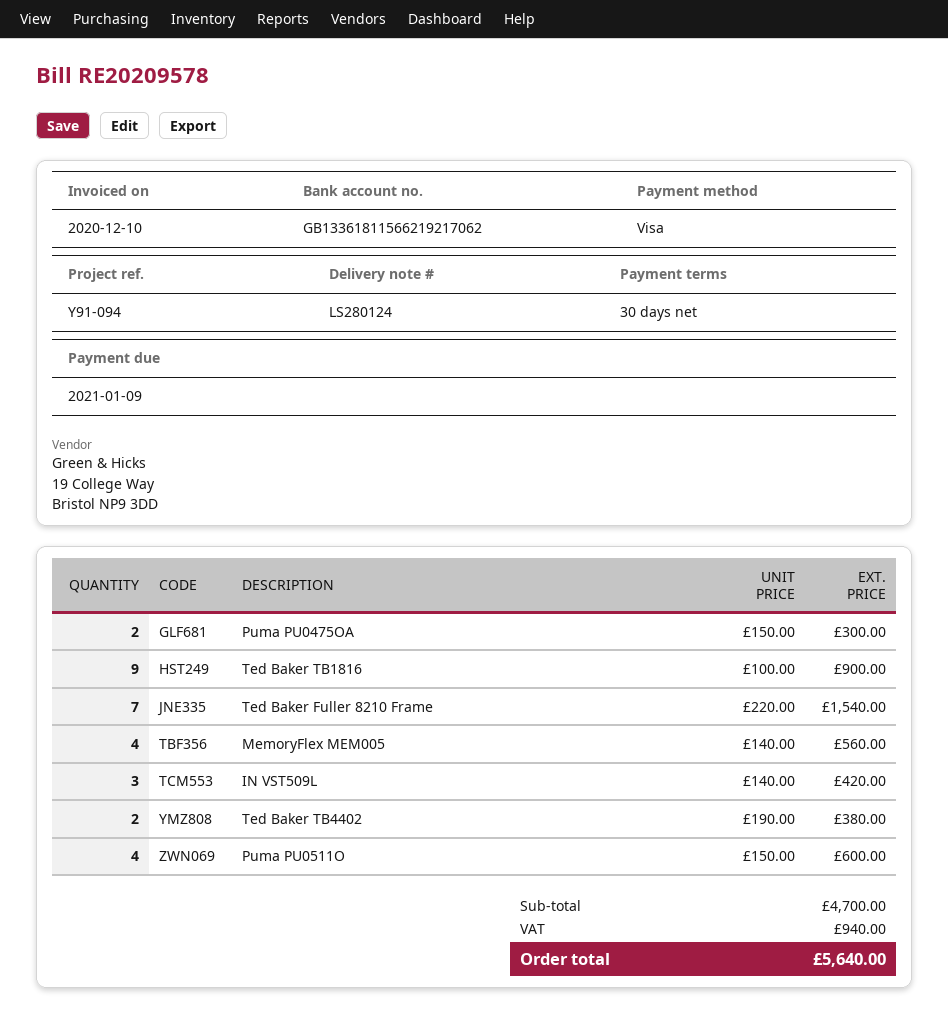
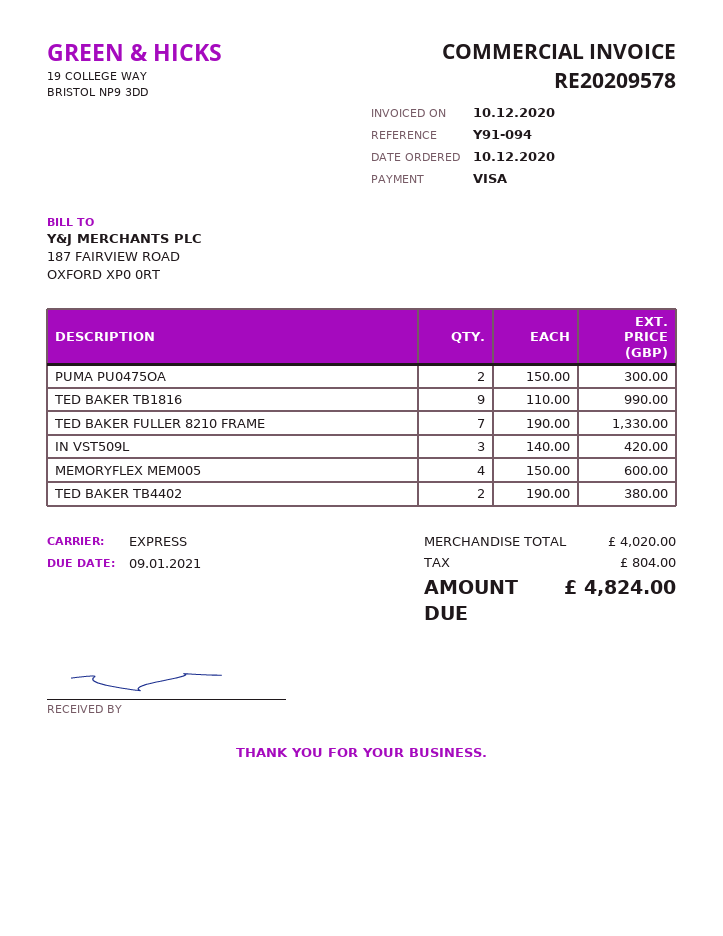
Ted Baker TB1816: 9 x 100.00 = 900.00 -> 9 x 110.00 = 990.00
Ted Baker Fuller 8210 Frame: 7 x 220.00 = 1540.00 -> 7 x 190.00 = 1330.00
MemoryFlex MEM005: 4 x 140.00 = 560.00 -> 4 x 150.00 = 600.00
Puma PU0511O: 4 x 150.00 = 600.00 -> none
subtotal: 4700.00 -> 4020.00
tax: 940.00 -> 804.00
total: 5640.00 -> 4824.00

